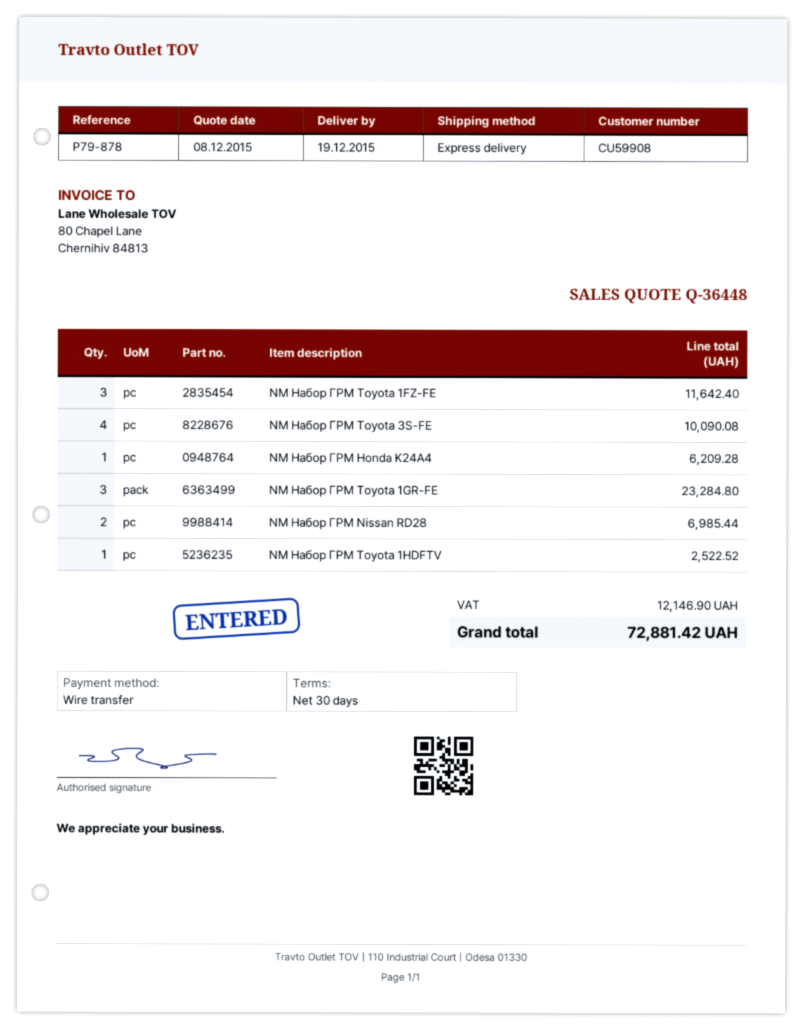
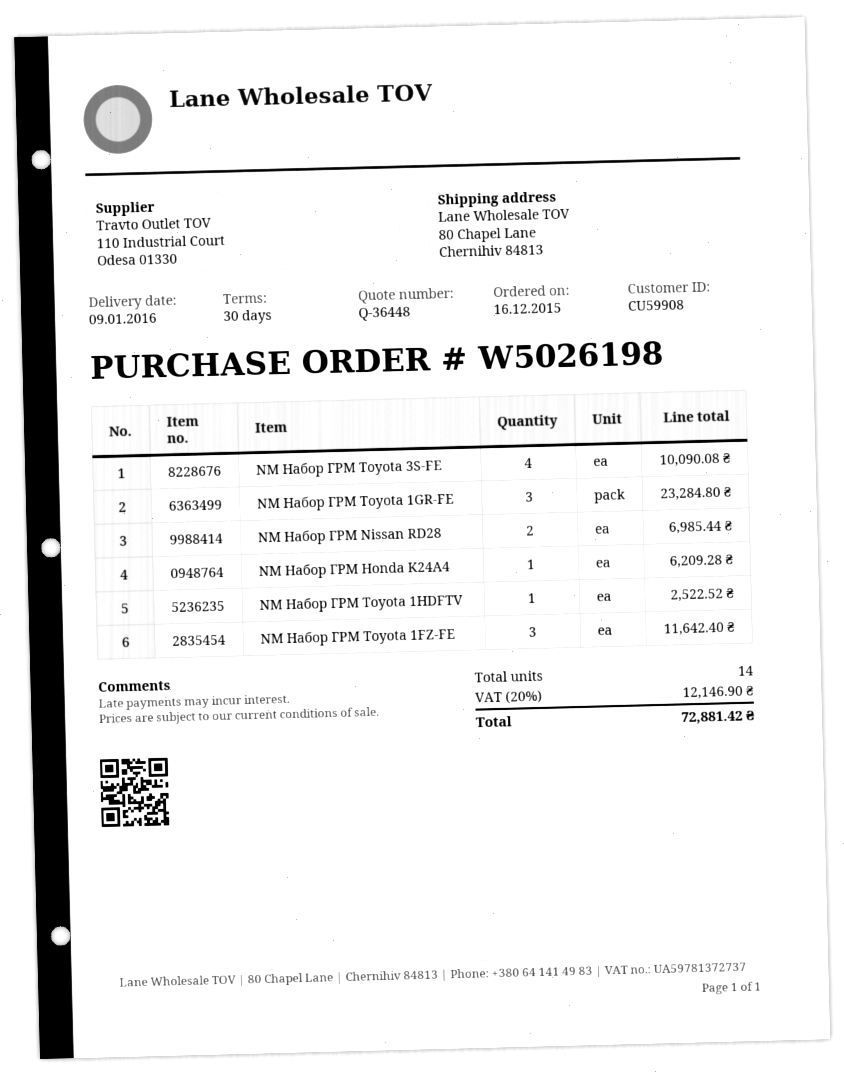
delivery date: 2015-12-19 -> 2016-01-09

